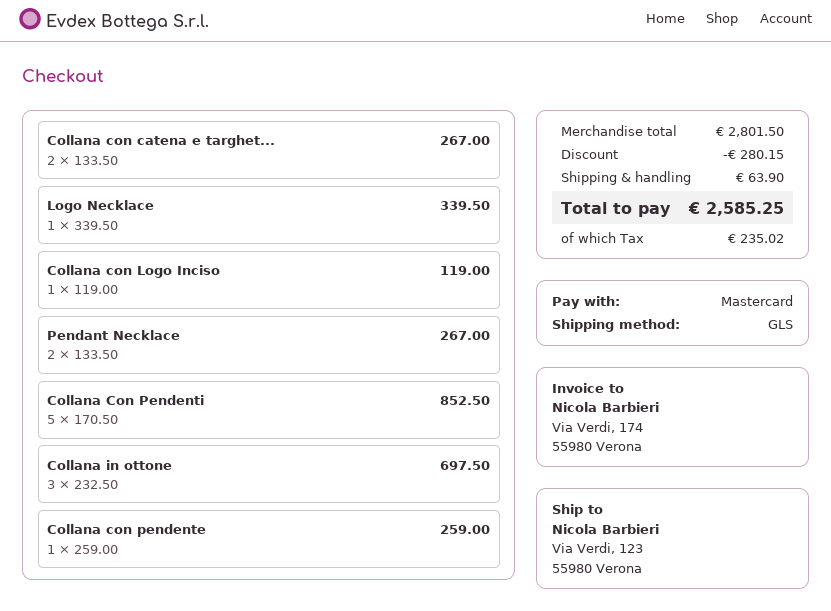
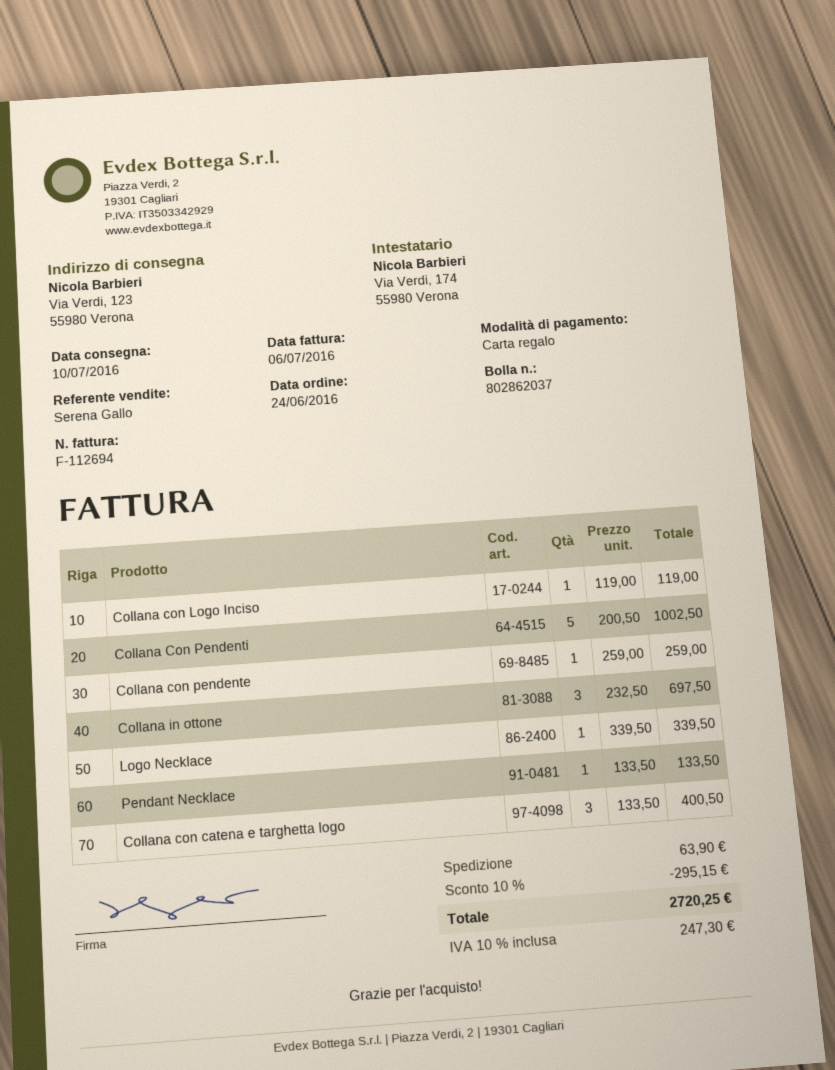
payment method: Mastercard -> gift card
Collana con catena e targhet...: 2 x 133.50 = 267.00 -> 3 x 133.50 = 400.50
Pendant Necklace: 2 x 133.50 = 267.00 -> 1 x 133.50 = 133.50
Collana Con Pendenti: 5 x 170.50 = 852.50 -> 5 x 200.50 = 1002.50
discount: 280.15 -> 295.15
tax: 235.02 -> 247.30
total: 2585.25 -> 2720.25

